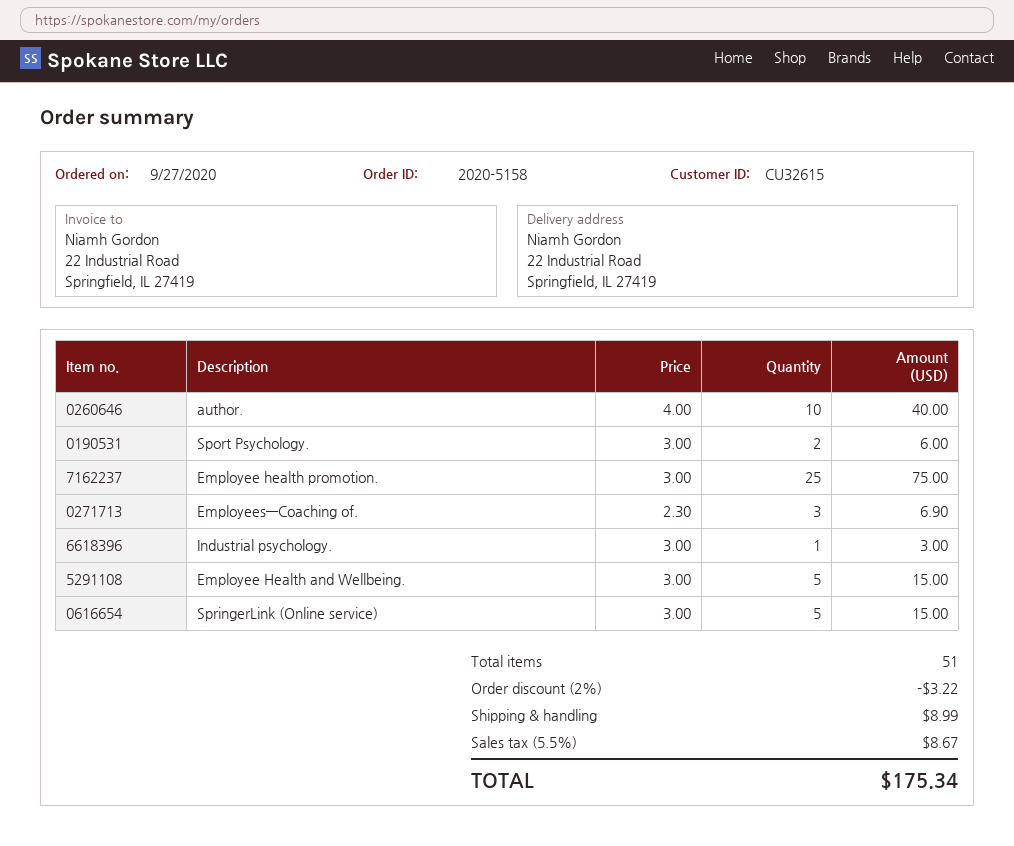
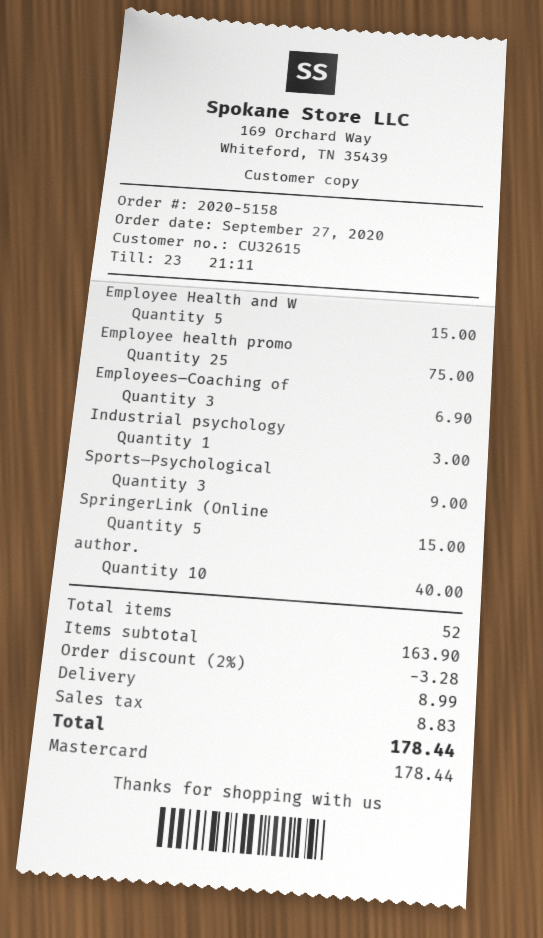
Sport Psychology.: 2 for 6.00 -> none
Sports—Psychological: none -> 3 for 9.00
total quantity: 51 -> 52
discount: 2% = 3.22 -> 2% = 3.28
tax: 8.67 -> 8.83
total: 175.34 -> 178.44

